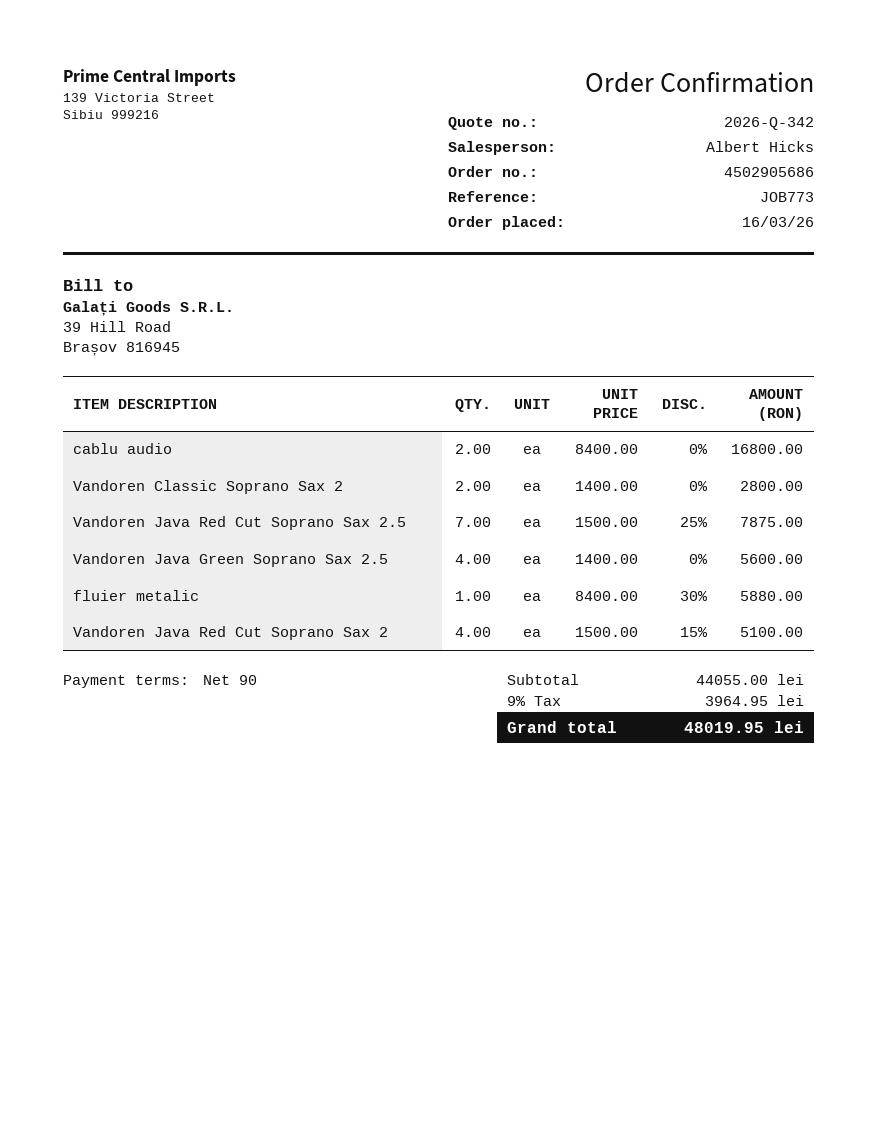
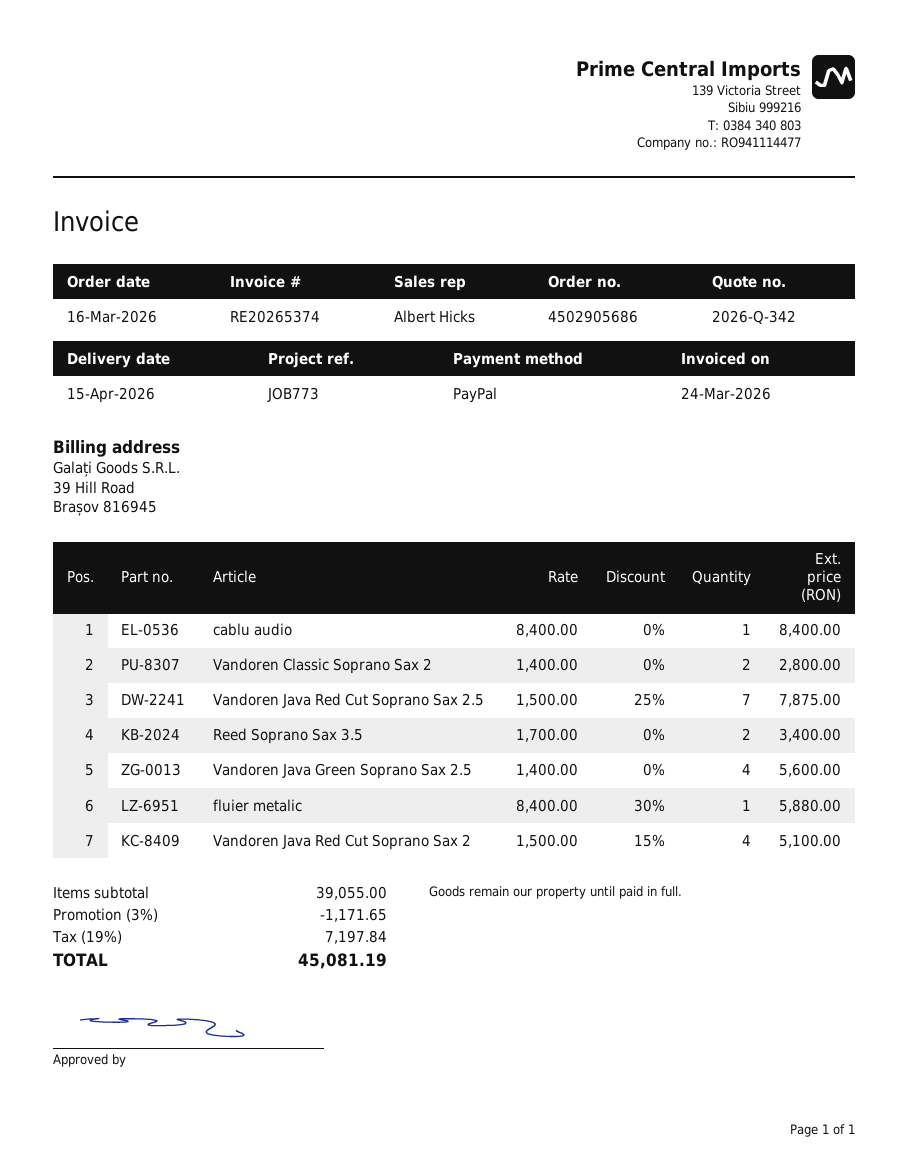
cablu audio: 2 x 8400.00 = 16800.00 -> 1 x 8400.00 = 8400.00
Reed Soprano Sax 3.5: none -> 2 x 1700.00 = 3400.00
subtotal: 44055.00 -> 39055.00
discount: none -> 3% = 1171.65
tax: 9% = 3964.95 -> 19% = 7197.84
total: 48019.95 -> 45081.19

